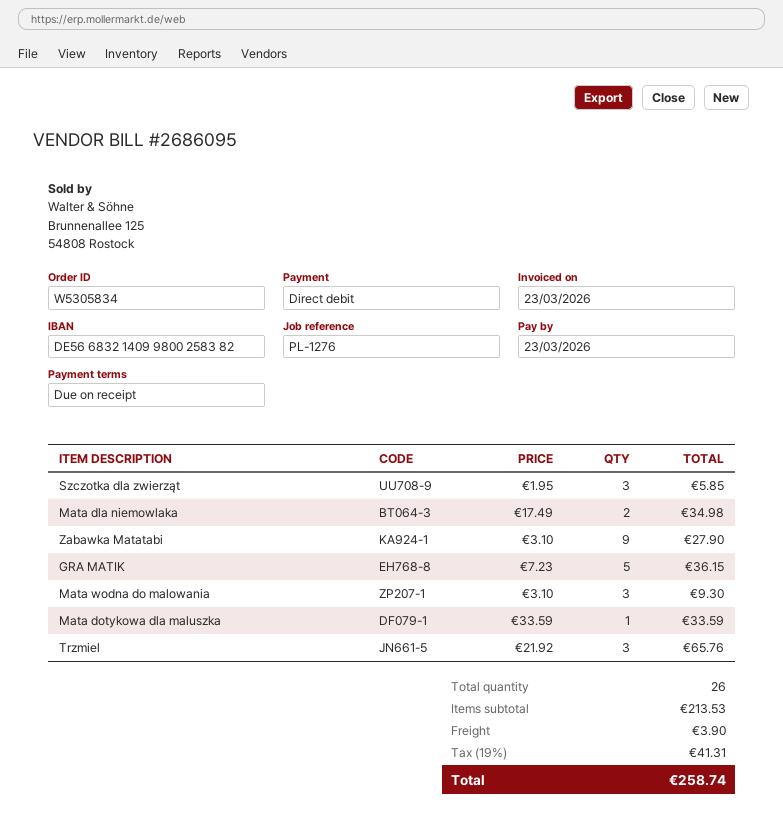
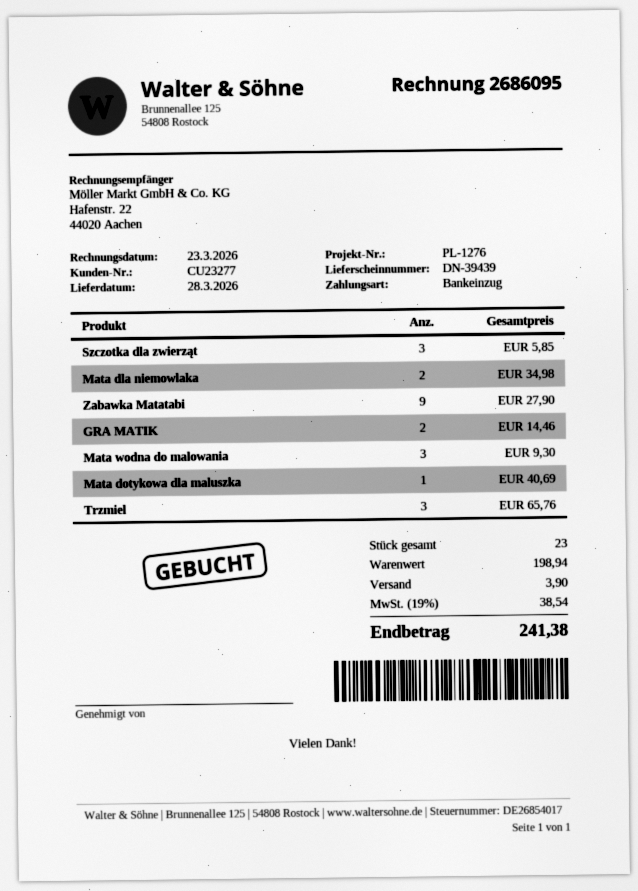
GRA MATIK: 5 for 36.15 -> 2 for 14.46
Mata dotykowa dla maluszka: 1 for 33.59 -> 1 for 40.69
total quantity: 26 -> 23
subtotal: 213.53 -> 198.94
tax: 19% = 41.31 -> 19% = 38.54
total: 258.74 -> 241.38

